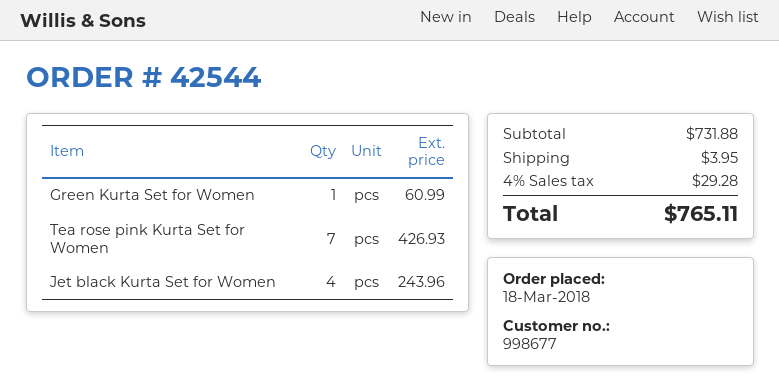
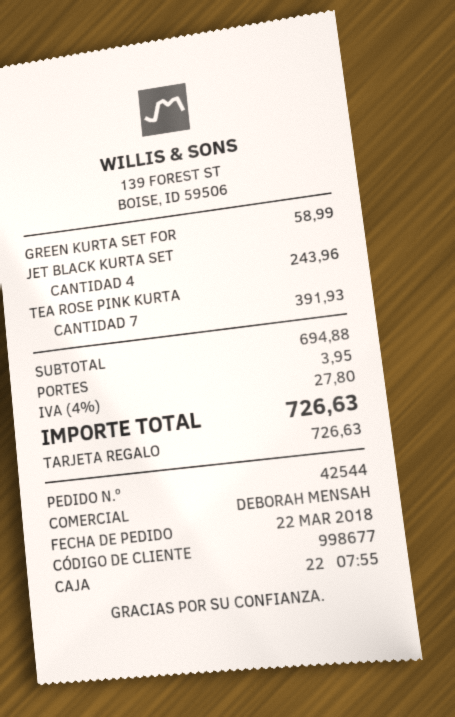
order date: 2018-03-18 -> 2018-03-22
Green Kurta Set for Women: 1 for 60.99 -> 1 for 58.99
Tea rose pink Kurta Set for Women: 7 for 426.93 -> 7 for 391.93
subtotal: 731.88 -> 694.88
tax: 4% = 29.28 -> 4% = 27.80
total: 765.11 -> 726.63

